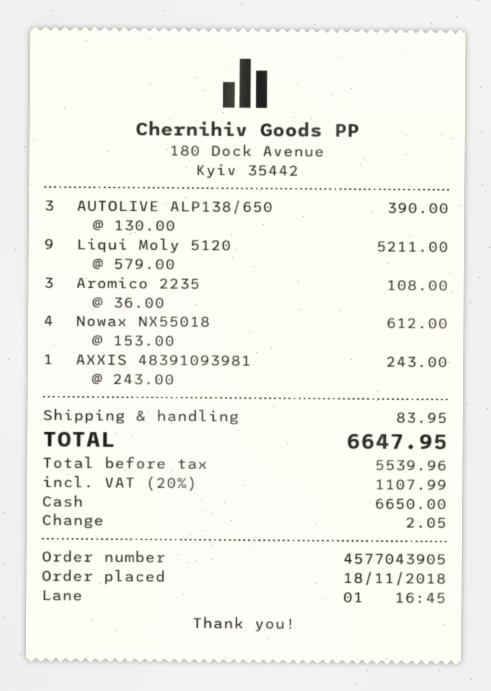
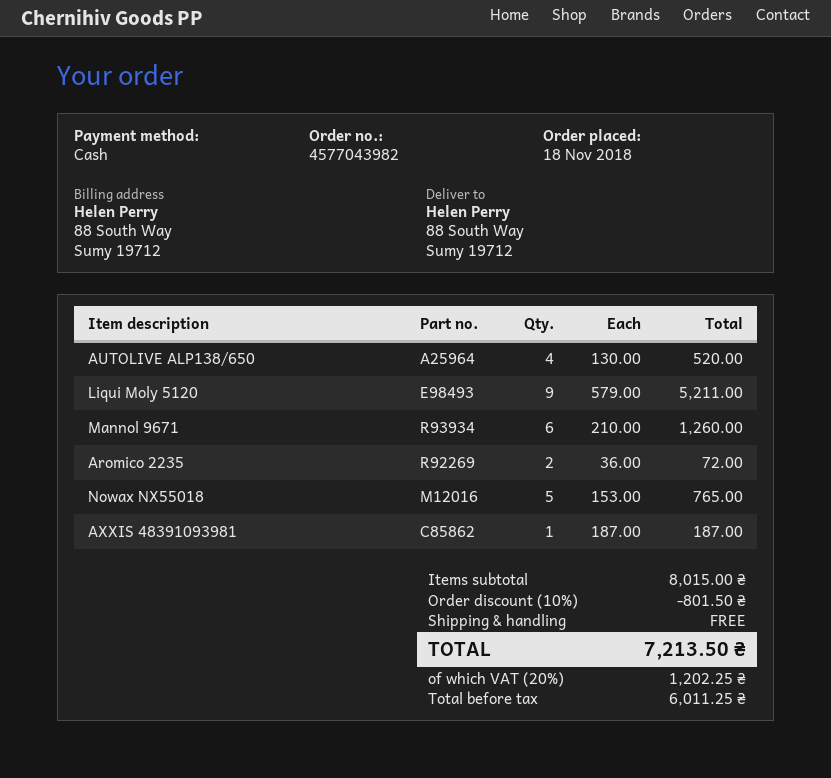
order number: 4577043905 -> 4577043982
AUTOLIVE ALP138/650: 3 x 130.00 = 390.00 -> 4 x 130.00 = 520.00
Aromico 2235: 3 x 36.00 = 108.00 -> 2 x 36.00 = 72.00
Nowax NX55018: 4 x 153.00 = 612.00 -> 5 x 153.00 = 765.00
AXXIS 48391093981: 1 x 243.00 = 243.00 -> 1 x 187.00 = 187.00
Mannol 9671: none -> 6 x 210.00 = 1260.00
discount: none -> 10% = 801.50
shipping: 83.95 -> 0.00
net: 5539.96 -> 6011.25
tax: 20% = 1107.99 -> 20% = 1202.25
total: 6647.95 -> 7213.50

